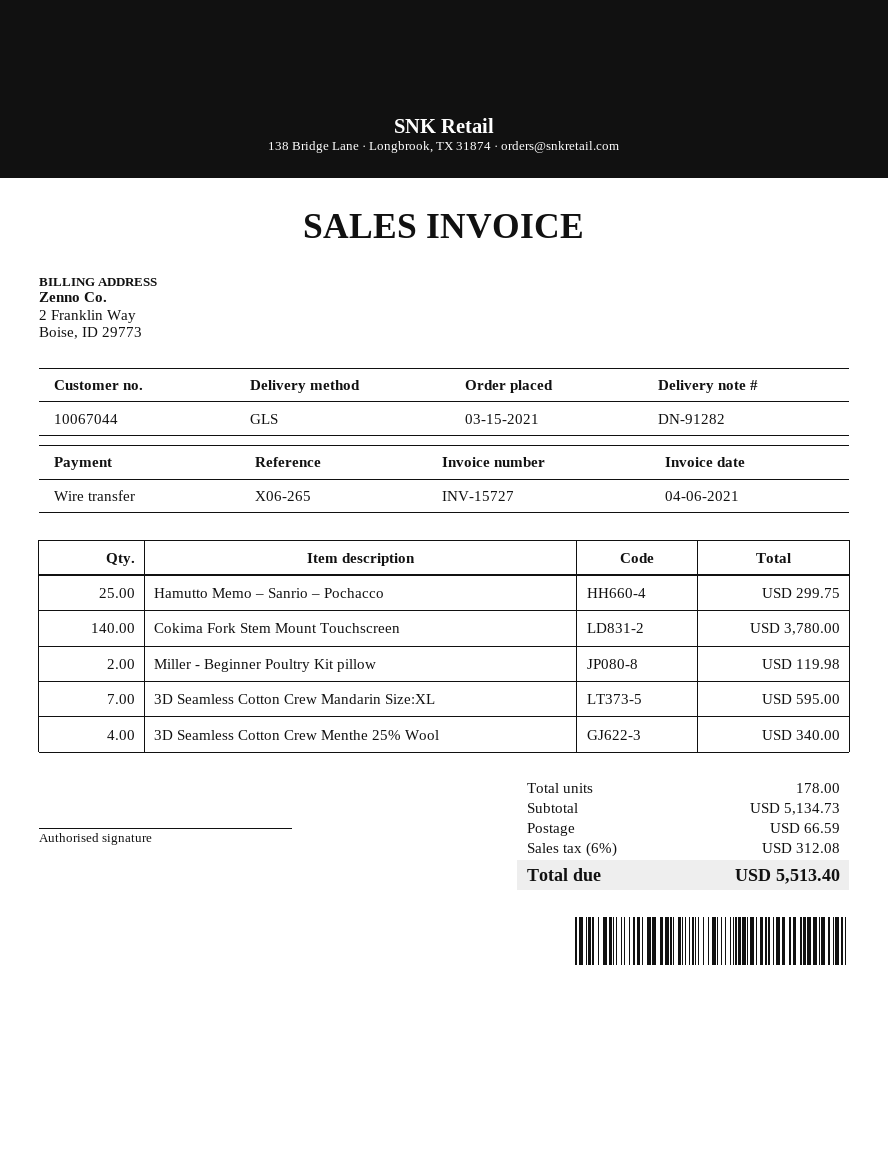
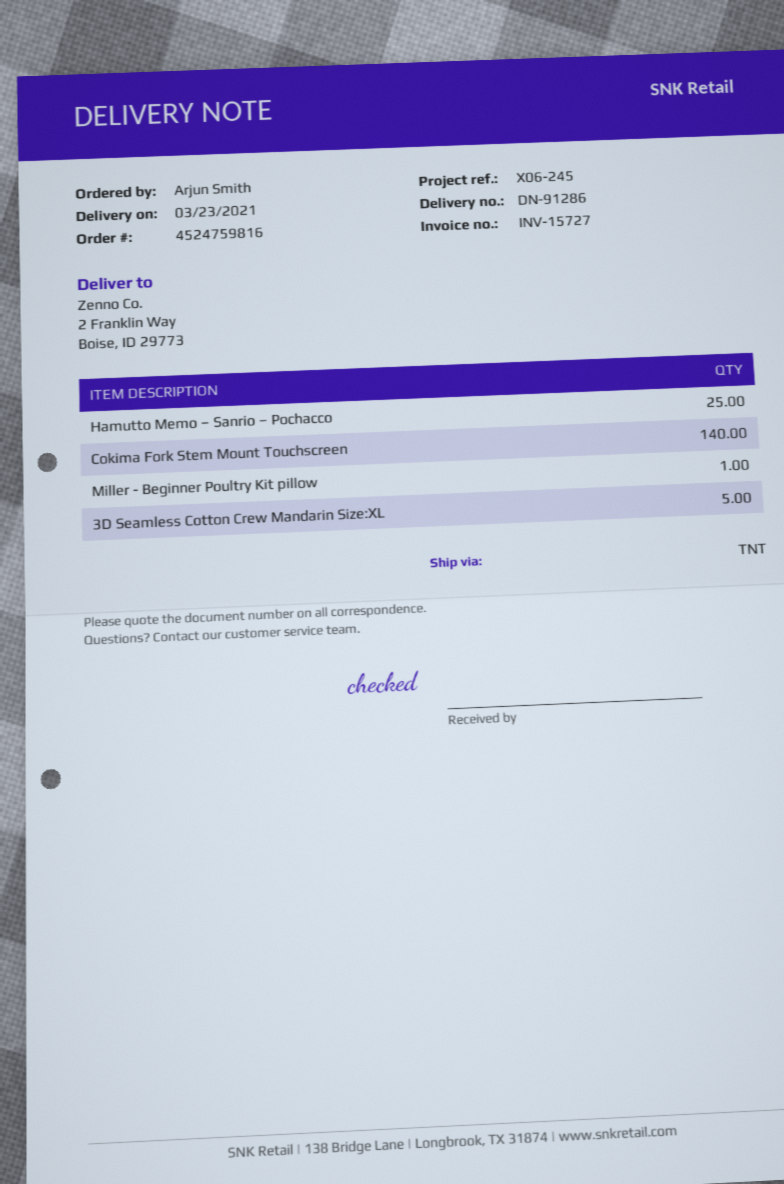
delivery note number: DN-91282 -> DN-91286
reference: X06-265 -> X06-245
shipping method: GLS -> TNT
Miller - Beginner Poultry Kit pillow: 2 -> 1
3D Seamless Cotton Crew Mandarin Size:XL: 7 -> 5
3D Seamless Cotton Crew Menthe 25% Wool: 4 -> none

